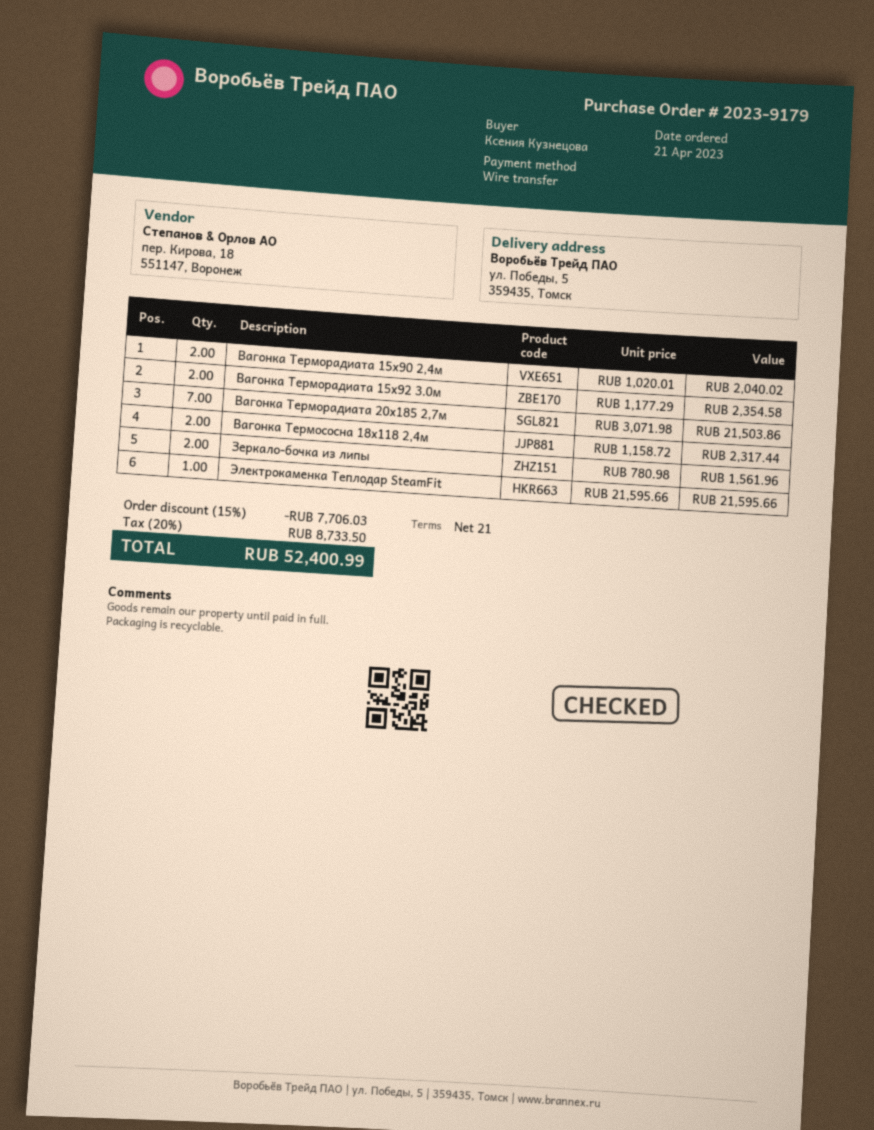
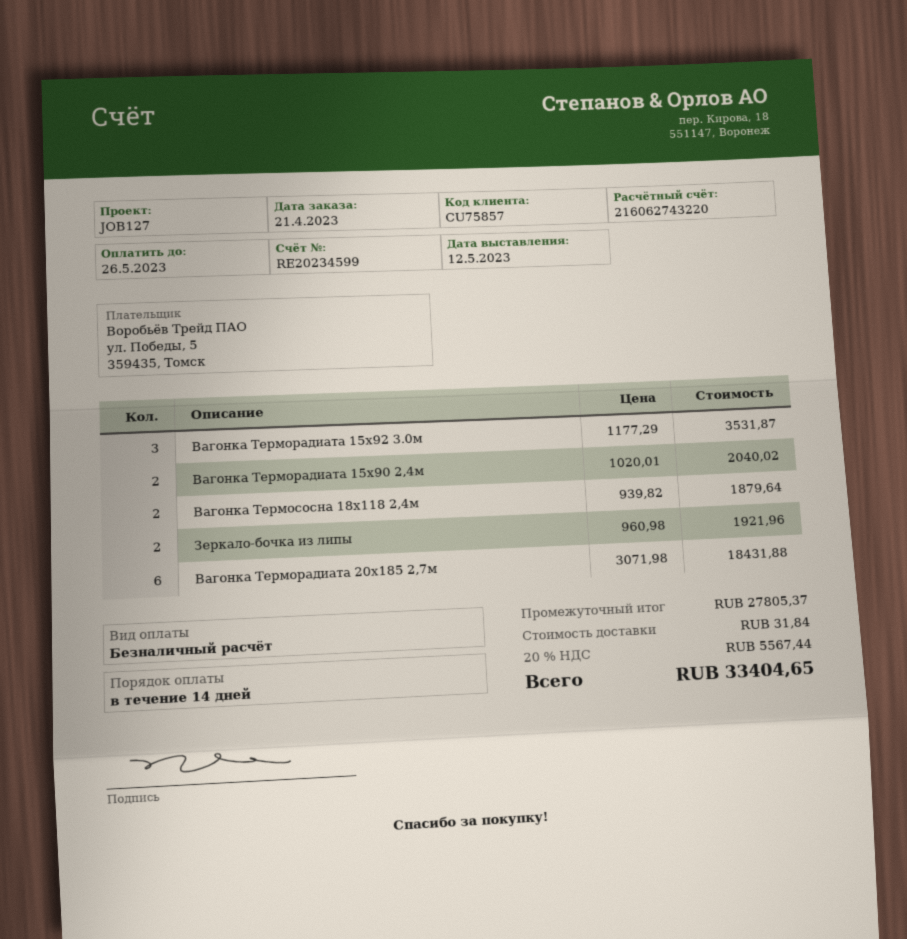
payment terms: 21 days -> 14 days
Вагонка Терморадиата 15х92 3.0м: 2 x 1177.29 = 2354.58 -> 3 x 1177.29 = 3531.87
Вагонка Терморадиата 20х185 2,7м: 7 x 3071.98 = 21503.86 -> 6 x 3071.98 = 18431.88
Вагонка Термососна 18х118 2,4м: 2 x 1158.72 = 2317.44 -> 2 x 939.82 = 1879.64
Зеркало-бочка из липы: 2 x 780.98 = 1561.96 -> 2 x 960.98 = 1921.96
Электрокаменка Теплодар SteamFit: 1 x 21595.66 = 21595.66 -> none
discount: 15% = 7706.03 -> none
shipping: none -> 31.84
tax: 20% = 8733.50 -> 20% = 5567.44
total: 52400.99 -> 33404.65

